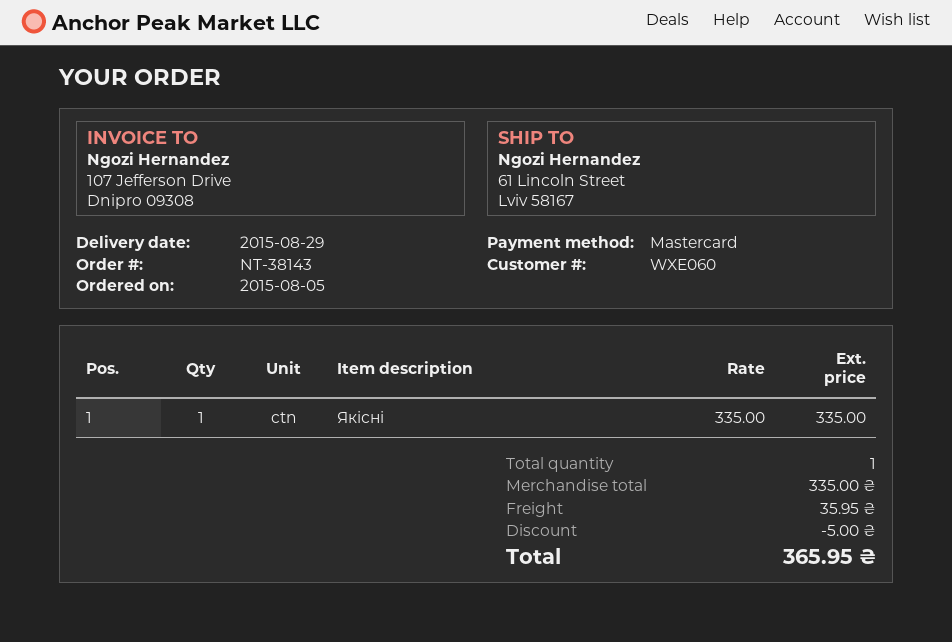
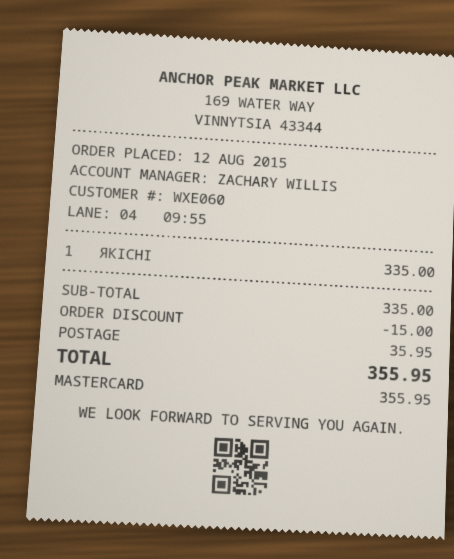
order date: 2015-08-05 -> 2015-08-12
discount: 5.00 -> 15.00
total: 365.95 -> 355.95

